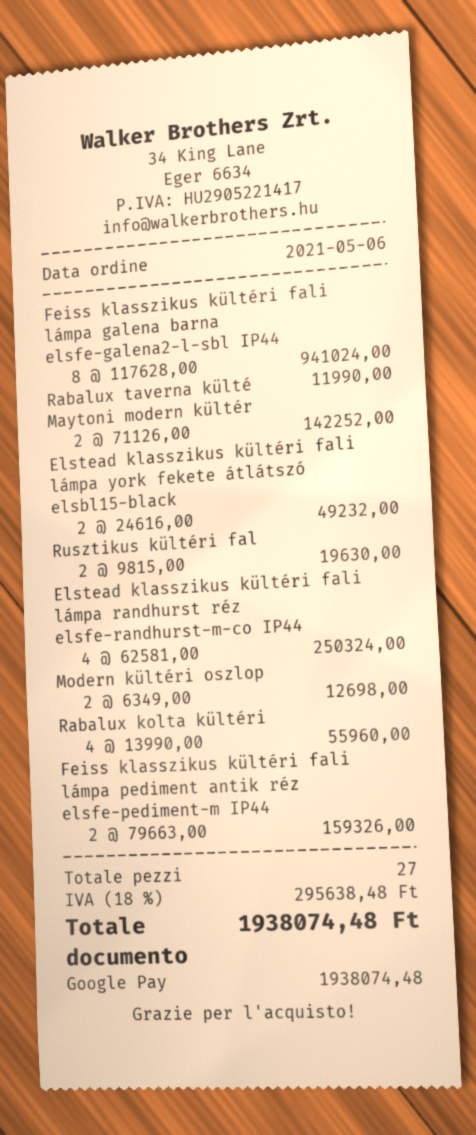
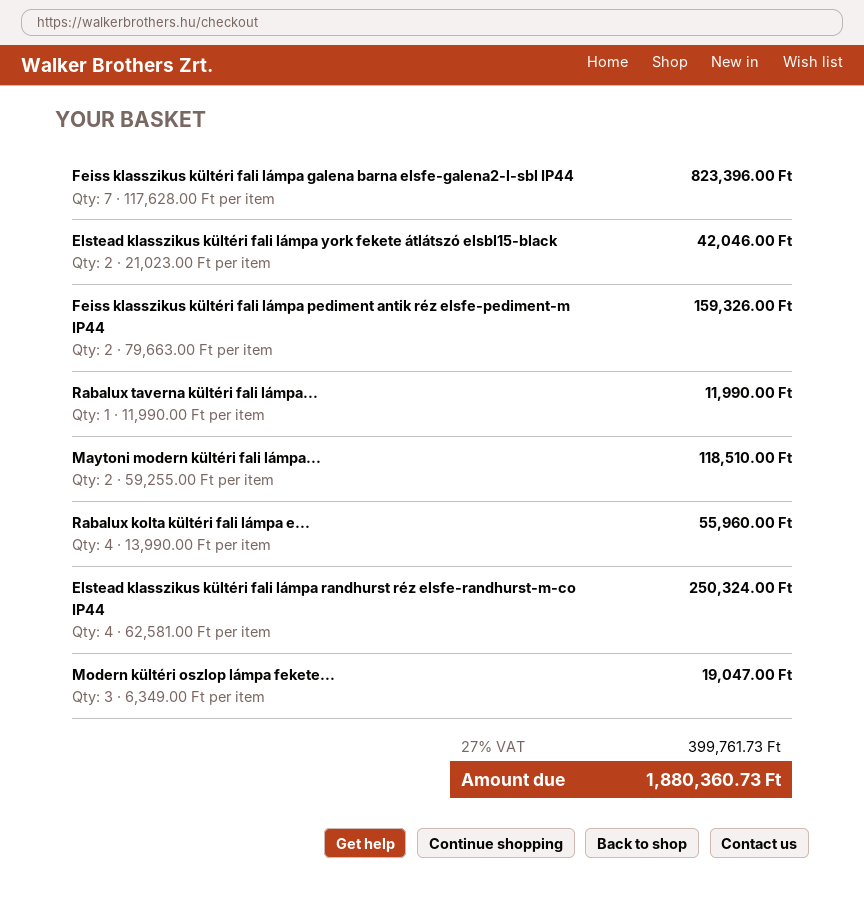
Feiss klasszikus kültéri fali lámpa galena barna elsfe-galena2-l-sbl IP44: 8 x 117628.00 = 941024.00 -> 7 x 117628.00 = 823396.00
Maytoni modern kültér: 2 x 71126.00 = 142252.00 -> 2 x 59255.00 = 118510.00
Elstead klasszikus kültéri fali lámpa york fekete átlátszó elsbl15-black: 2 x 24616.00 = 49232.00 -> 2 x 21023.00 = 42046.00
Rusztikus kültéri fal: 2 x 9815.00 = 19630.00 -> none
Modern kültéri oszlop: 2 x 6349.00 = 12698.00 -> 3 x 6349.00 = 19047.00
tax: 18% = 295638.48 -> 27% = 399761.73
total: 1938074.48 -> 1880360.73

